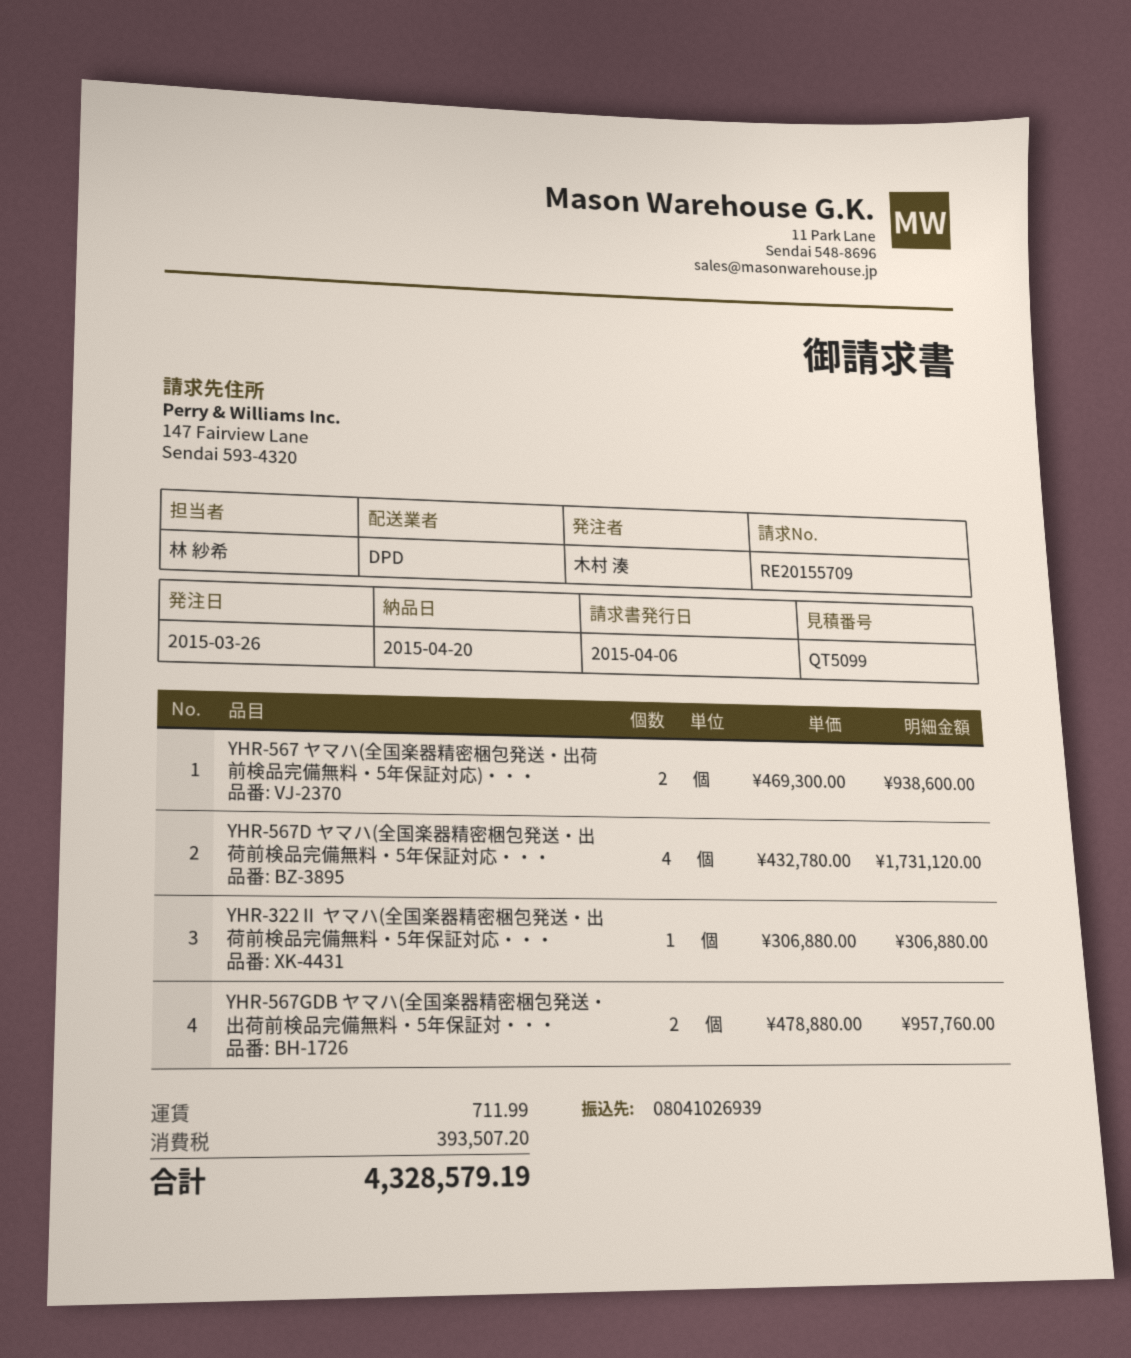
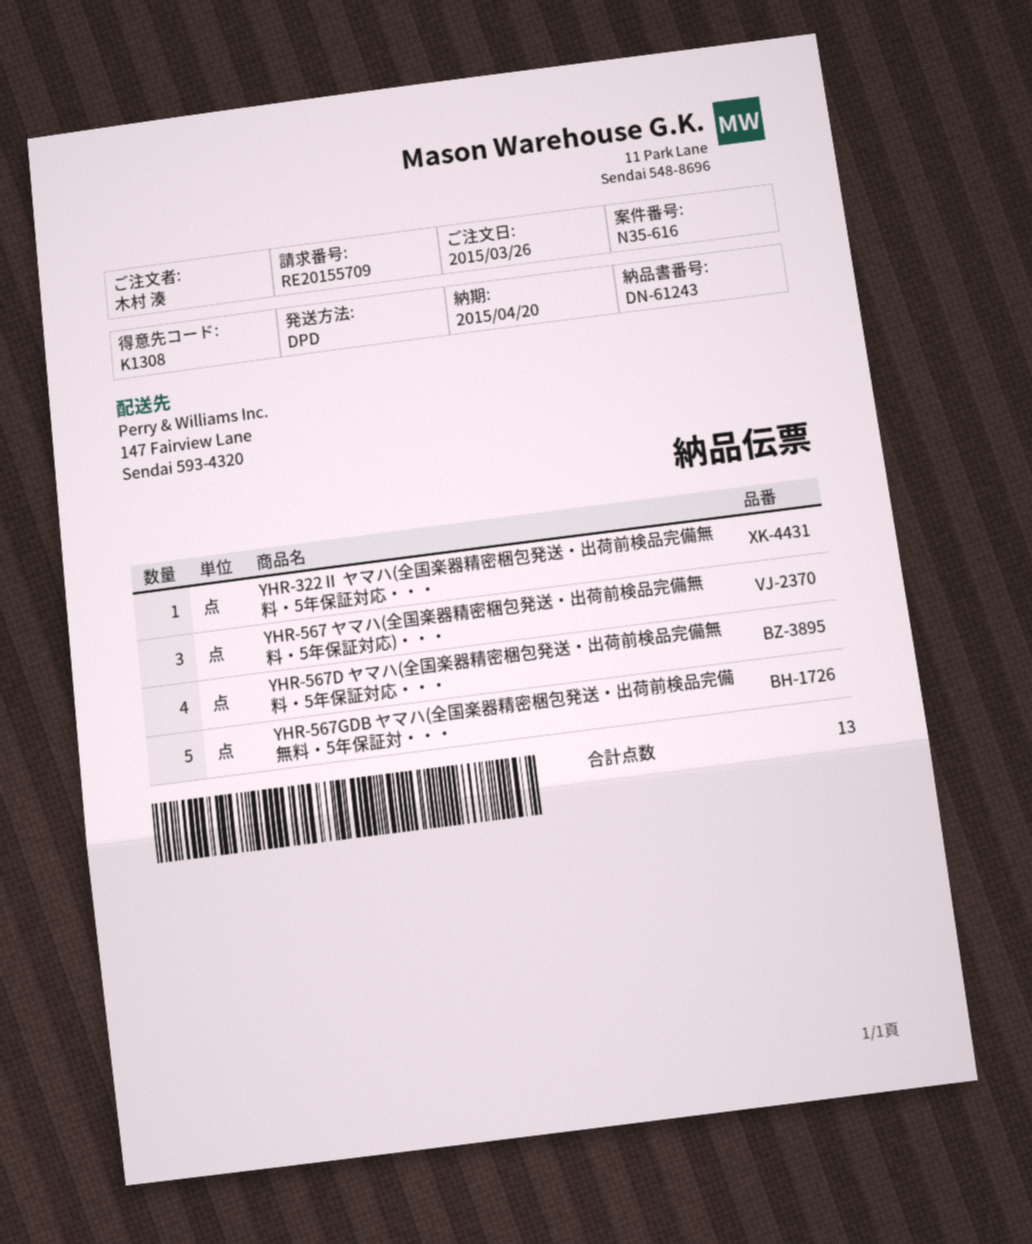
YHR-567 ヤマハ(全国楽器精密梱包発送・出荷前検品完備無料・5年保証対応)・・・: 2 -> 3
YHR-567GDB ヤマハ(全国楽器精密梱包発送・出荷前検品完備無料・5年保証対・・・: 2 -> 5

